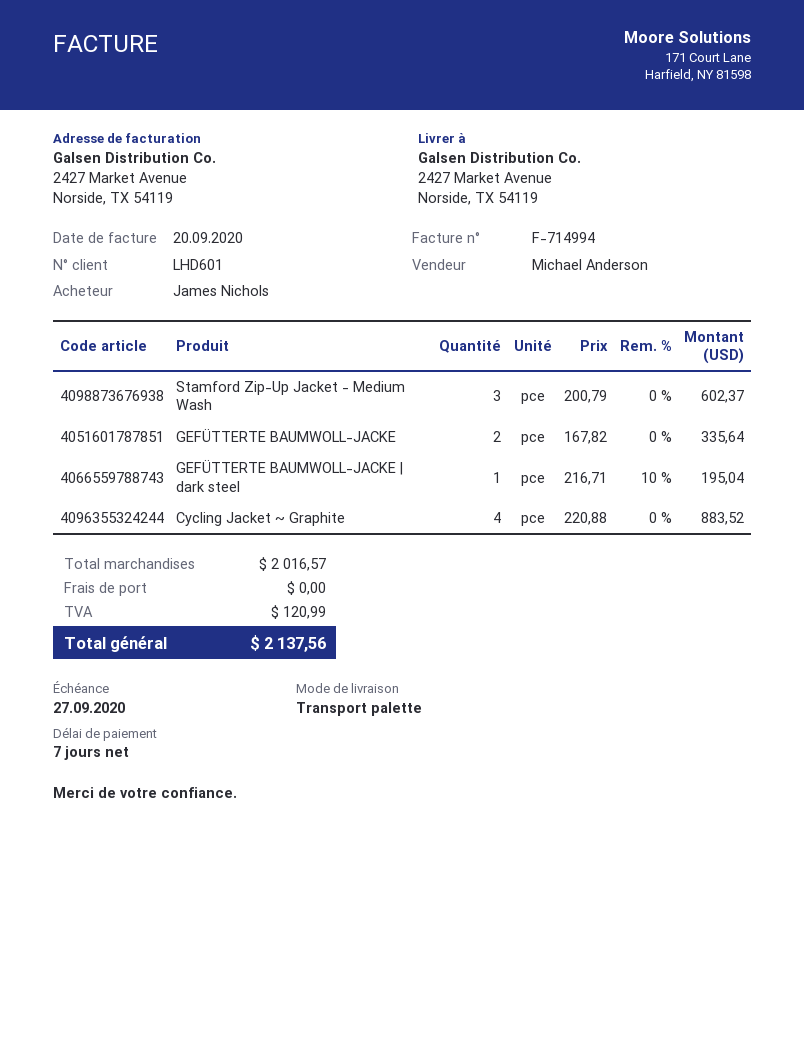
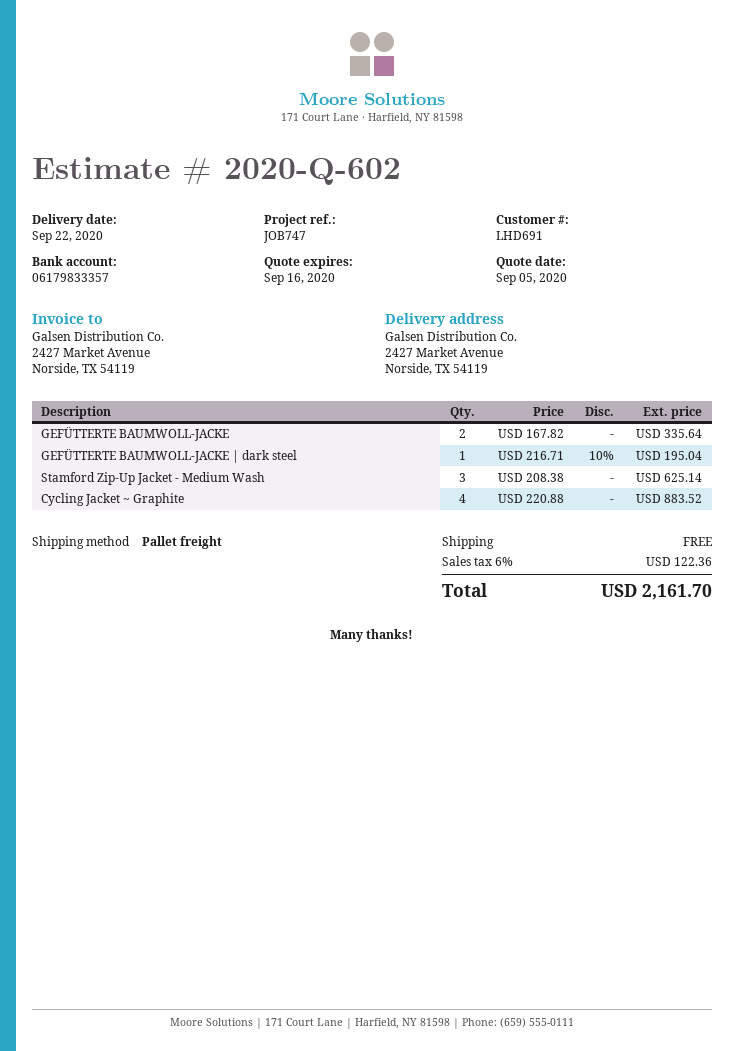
customer number: LHD601 -> LHD691
Stamford Zip-Up Jacket - Medium Wash: 3 x 200.79 = 602.37 -> 3 x 208.38 = 625.14
tax: 120.99 -> 122.36
total: 2137.56 -> 2161.70

